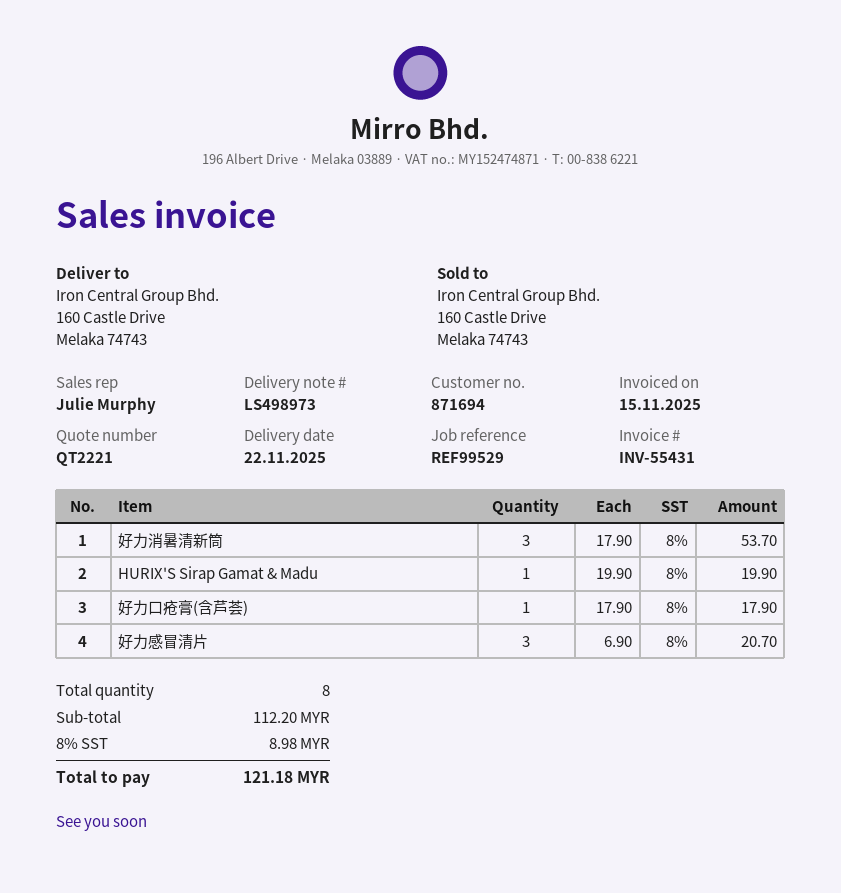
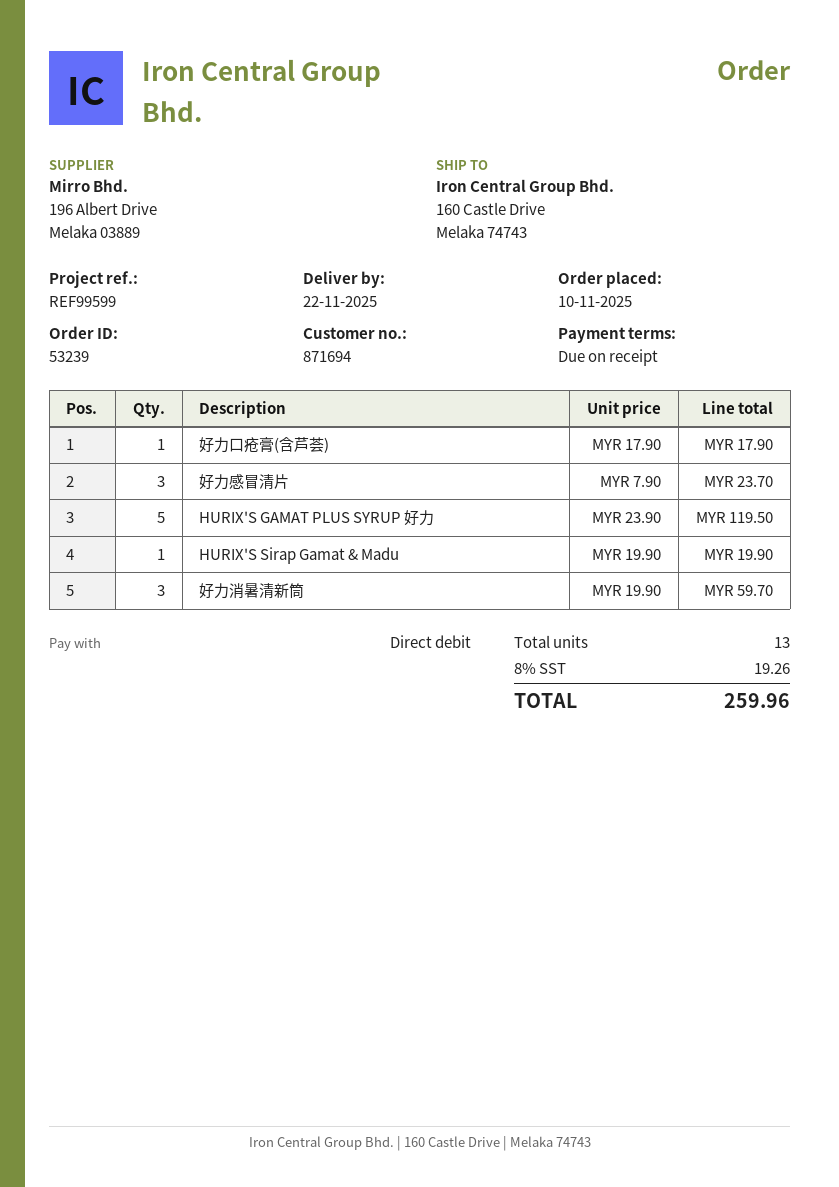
reference: REF99529 -> REF99599
好力消暑清新筒: 3 x 17.90 = 53.70 -> 3 x 19.90 = 59.70
好力感冒清片: 3 x 6.90 = 20.70 -> 3 x 7.90 = 23.70
HURIX'S GAMAT PLUS SYRUP 好力: none -> 5 x 23.90 = 119.50
total quantity: 8 -> 13
tax: 8% = 8.98 -> 8% = 19.26
total: 121.18 -> 259.96

